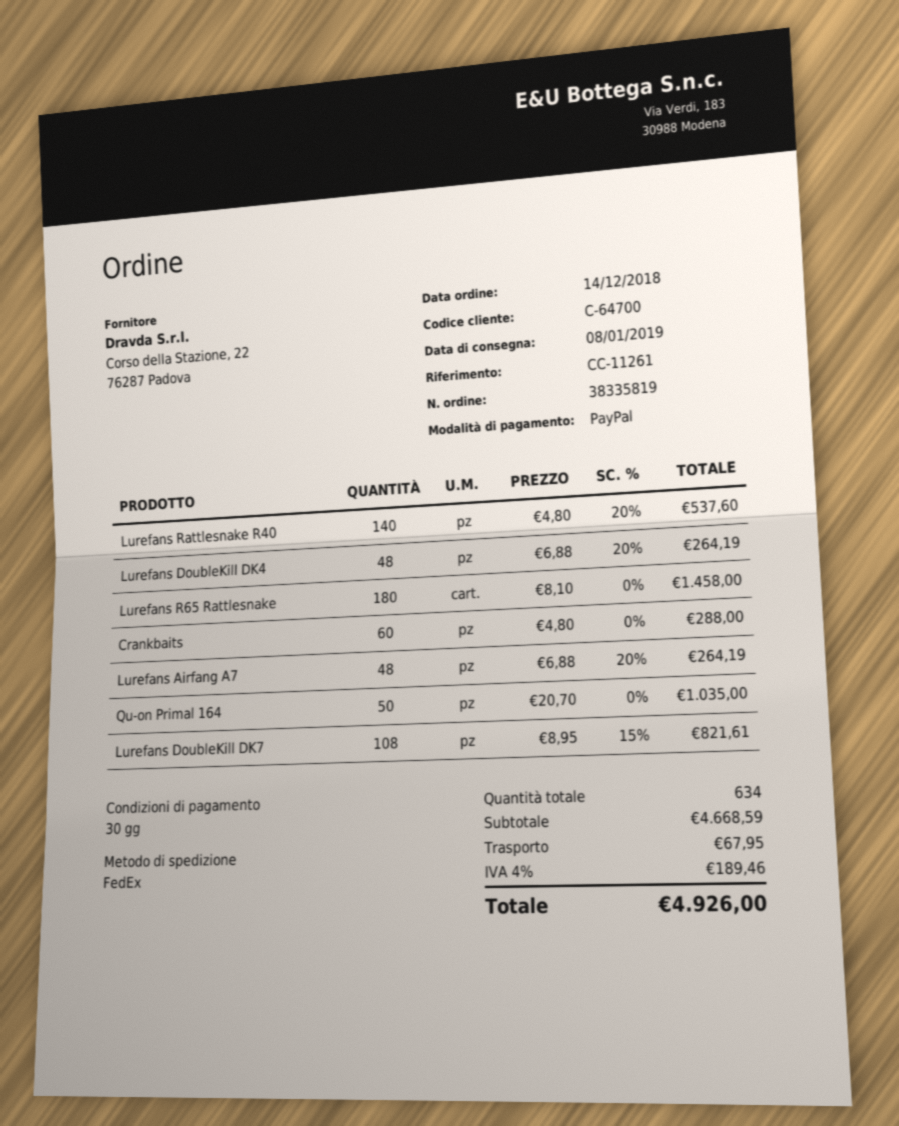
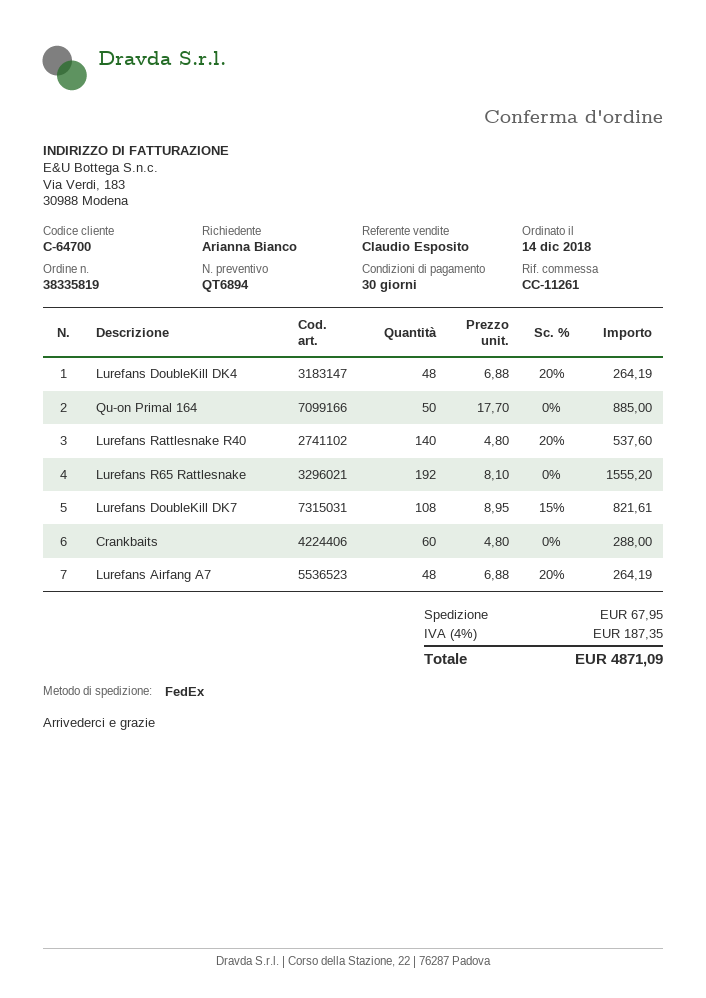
Lurefans R65 Rattlesnake: 180 x 8.10 = 1458.00 -> 192 x 8.10 = 1555.20
Qu-on Primal 164: 50 x 20.70 = 1035.00 -> 50 x 17.70 = 885.00
tax: 4% = 189.46 -> 4% = 187.35
total: 4926.00 -> 4871.09

